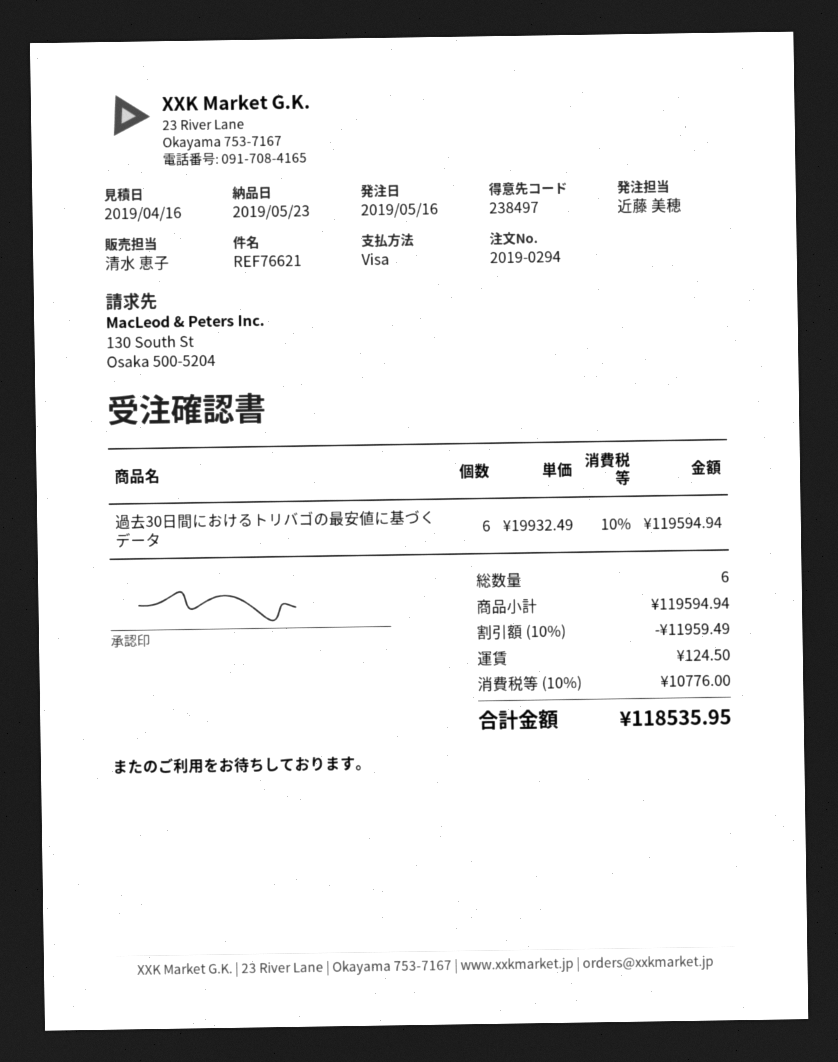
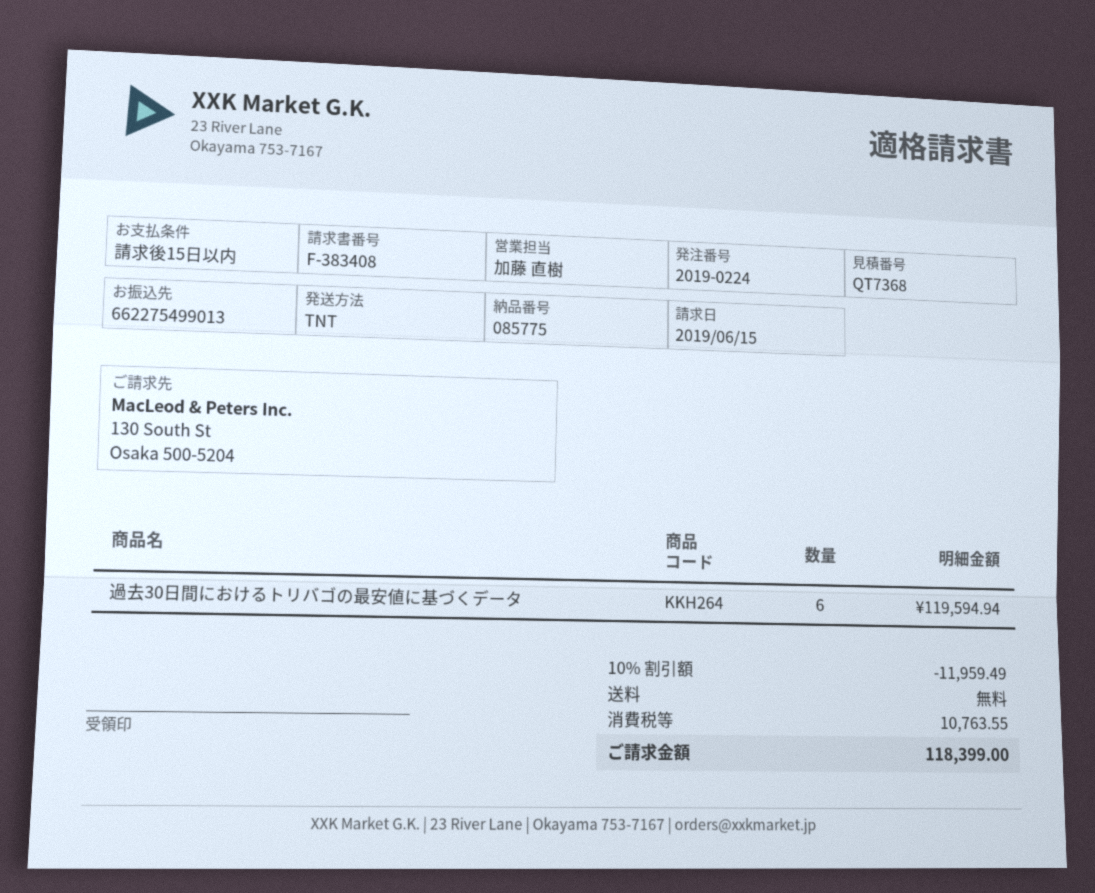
order number: 2019-0294 -> 2019-0224
sales rep: 清水 恵子 -> 加藤 直樹
shipping: 124.50 -> 0.00
tax: 10776.00 -> 10763.55
total: 118535.95 -> 118399.00

